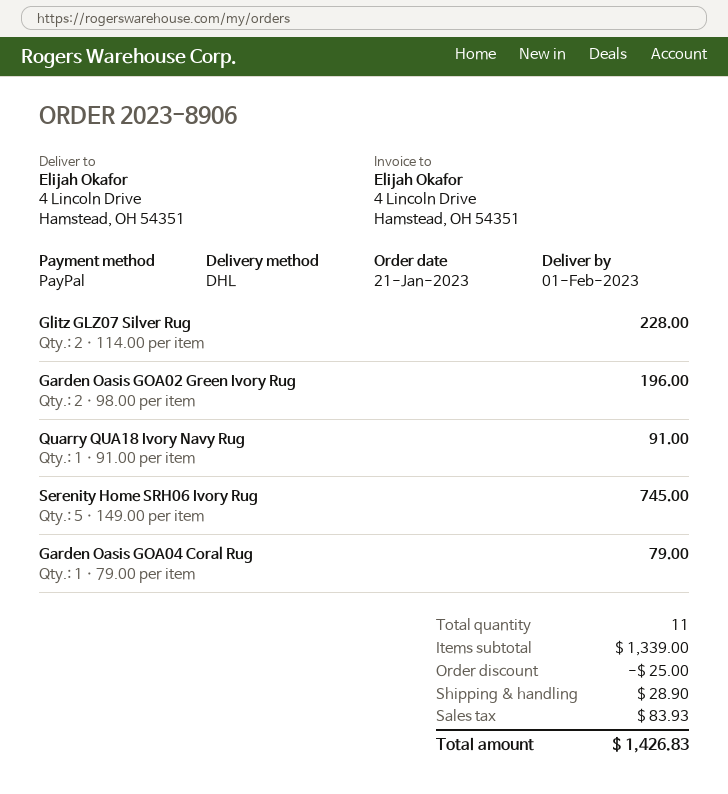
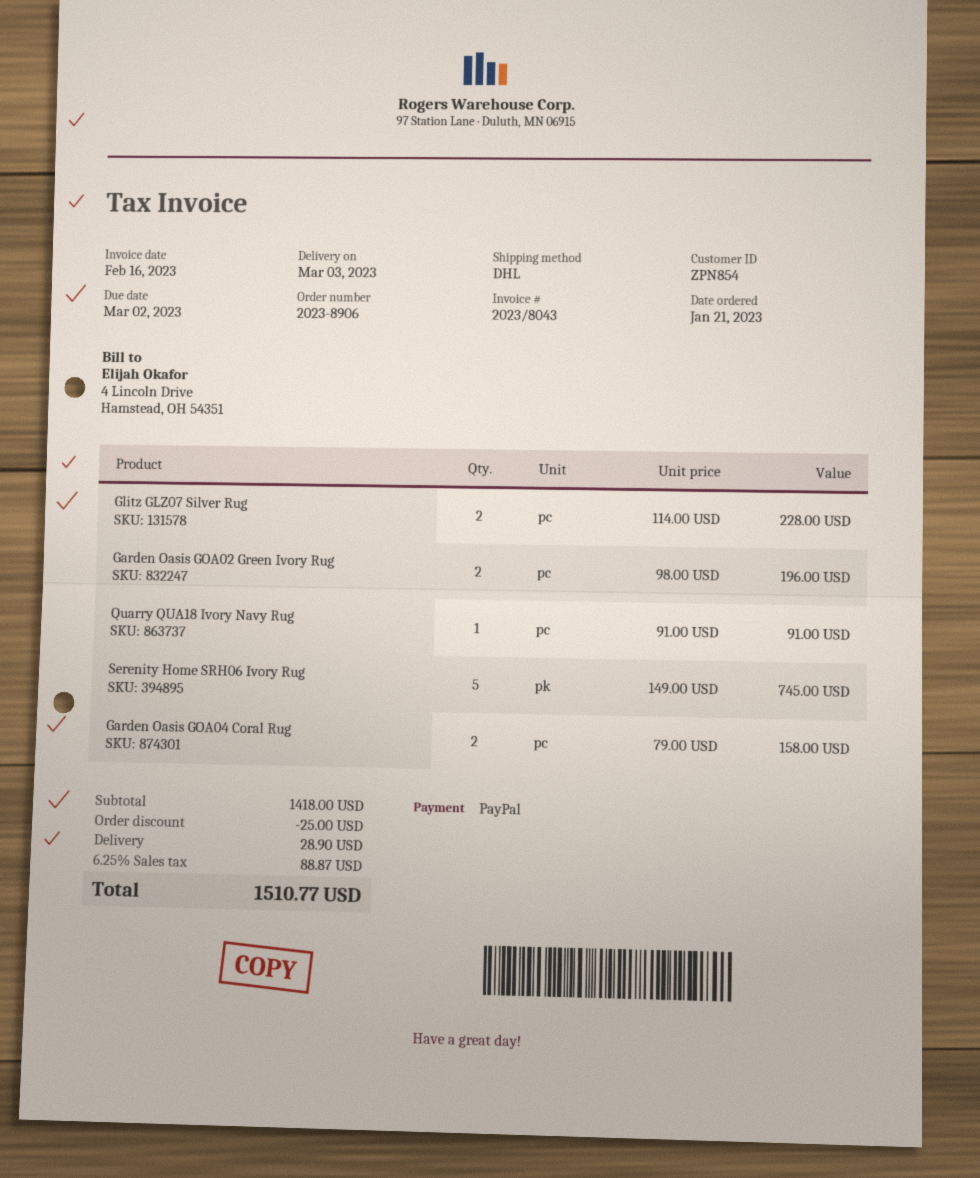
delivery date: 2023-02-01 -> 2023-03-03
Garden Oasis GOA04 Coral Rug: 1 x 79.00 = 79.00 -> 2 x 79.00 = 158.00
subtotal: 1339.00 -> 1418.00
tax: 83.93 -> 88.87
total: 1426.83 -> 1510.77

